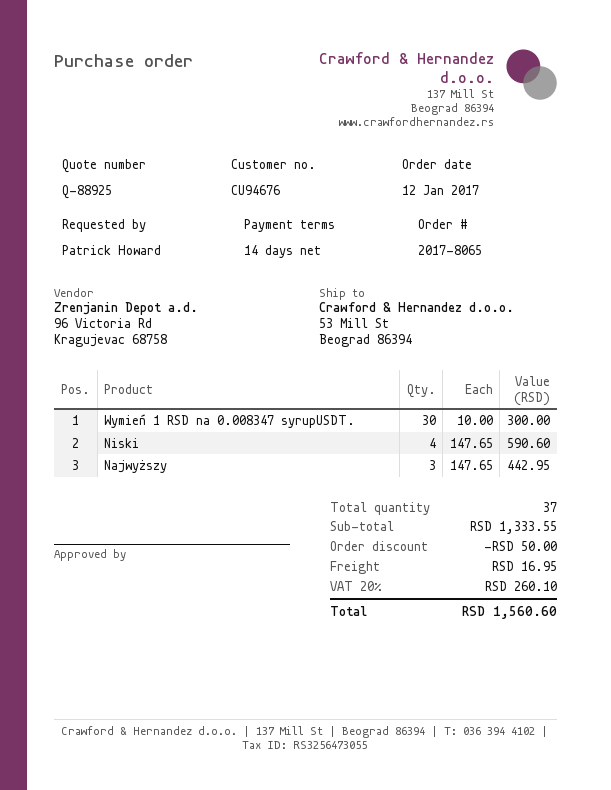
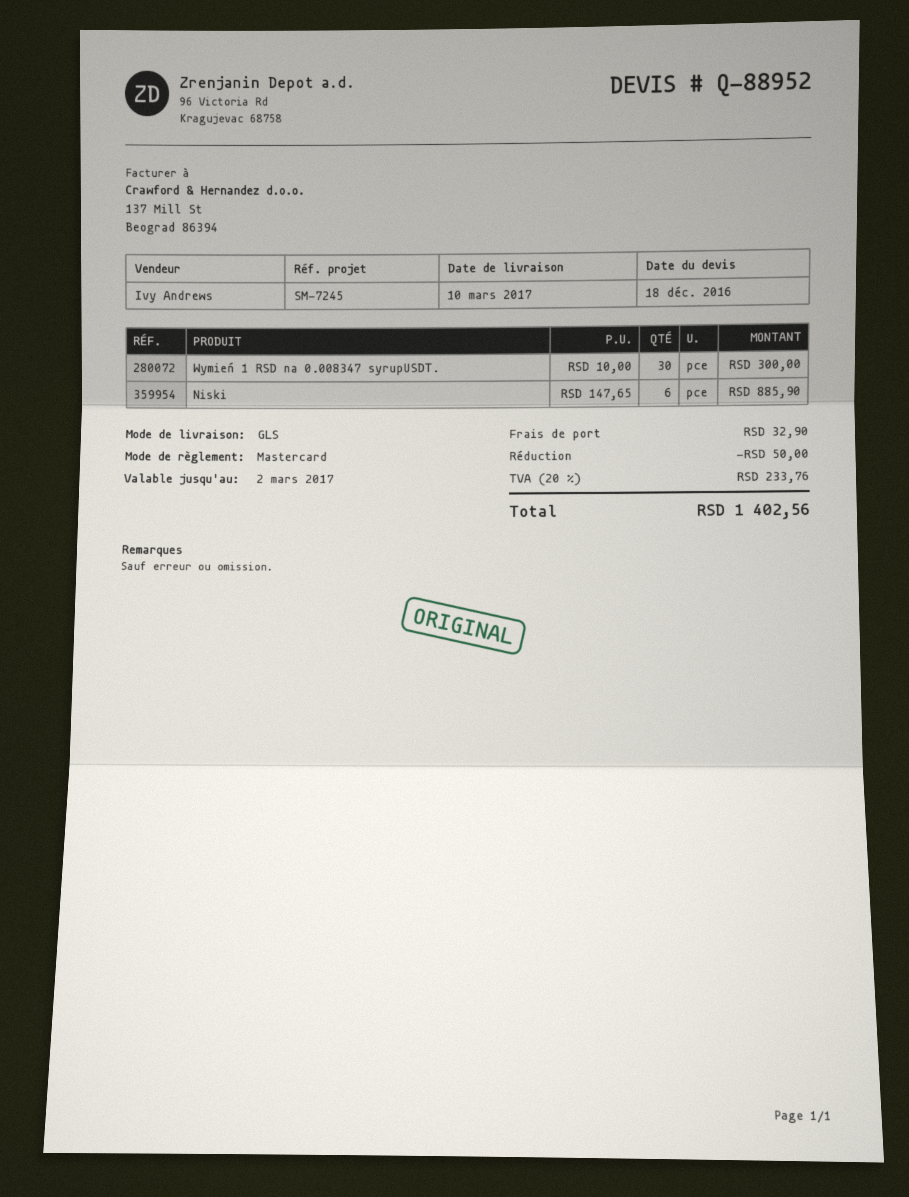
quote number: Q-88925 -> Q-88952
Niski: 4 x 147.65 = 590.60 -> 6 x 147.65 = 885.90
Najwyższy: 3 x 147.65 = 442.95 -> none
shipping: 16.95 -> 32.90
tax: 20% = 260.10 -> 20% = 233.76
total: 1560.60 -> 1402.56

